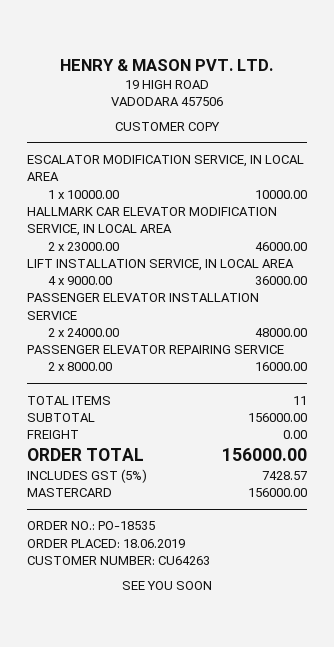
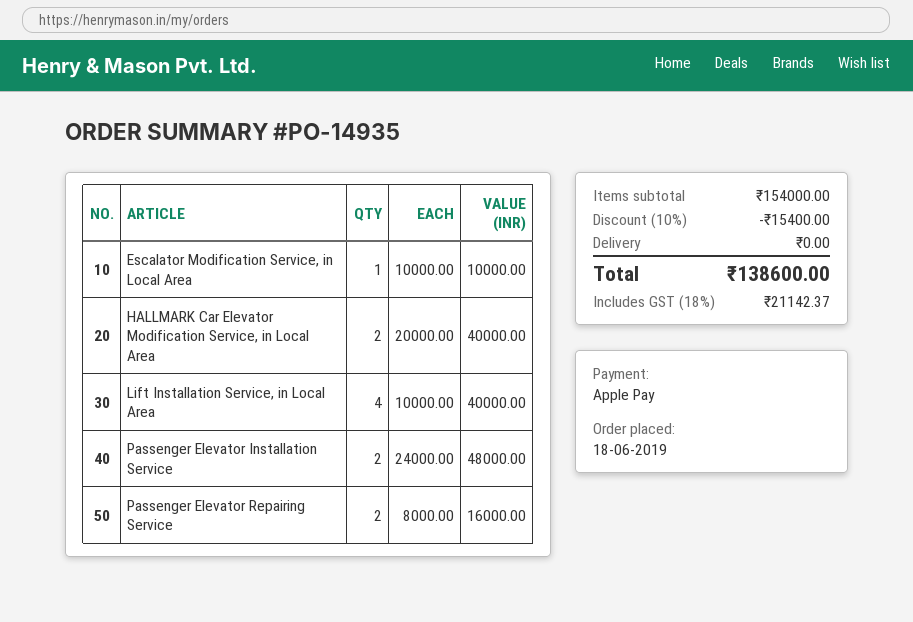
order number: PO-18535 -> PO-14935
payment method: Mastercard -> Apple Pay
HALLMARK CAR ELEVATOR MODIFICATION SERVICE, IN LOCAL AREA: 2 x 23000.00 = 46000.00 -> 2 x 20000.00 = 40000.00
LIFT INSTALLATION SERVICE, IN LOCAL AREA: 4 x 9000.00 = 36000.00 -> 4 x 10000.00 = 40000.00
subtotal: 156000.00 -> 154000.00
discount: none -> 10% = 15400.00
tax: 5% = 7428.57 -> 18% = 21142.37
total: 156000.00 -> 138600.00

